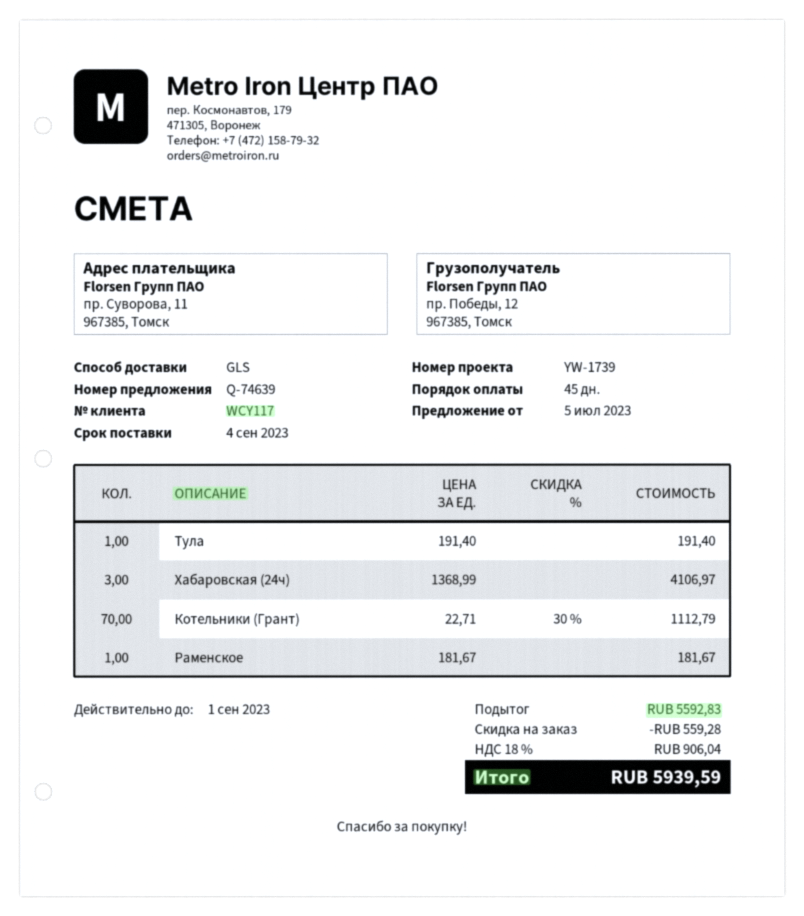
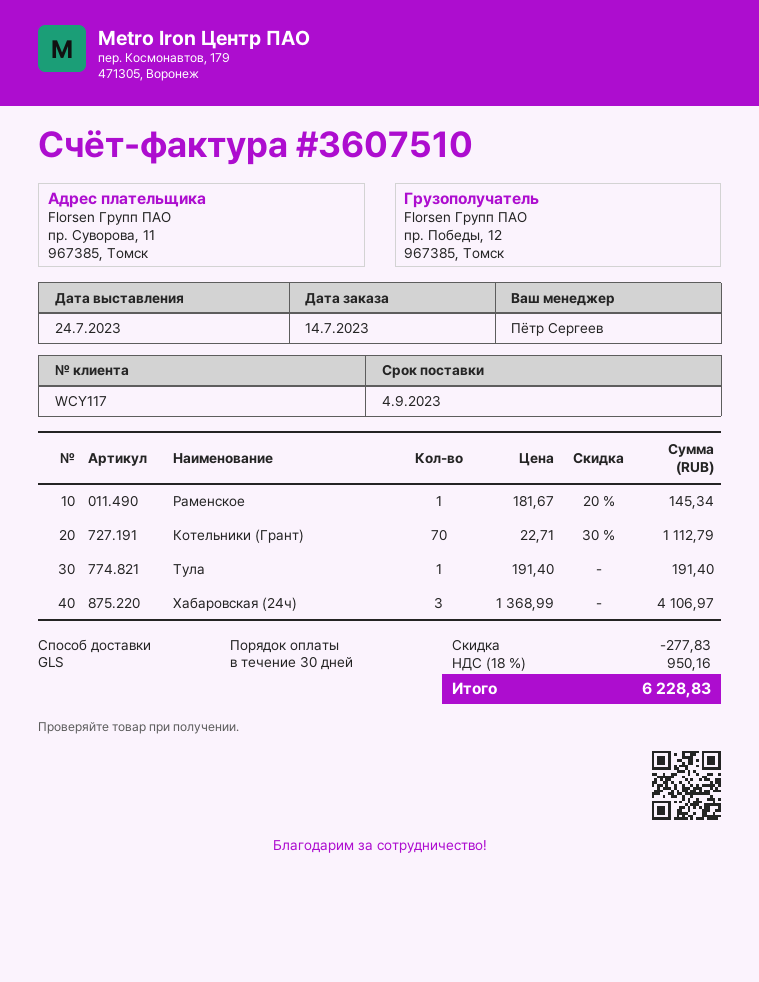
payment terms: 45 days -> 30 days
Раменское: 1 x 181.67 = 181.67 -> 1 x 181.67 - 20% = 145.34
discount: 559.28 -> 277.83
tax: 18% = 906.04 -> 18% = 950.16
total: 5939.59 -> 6228.83

